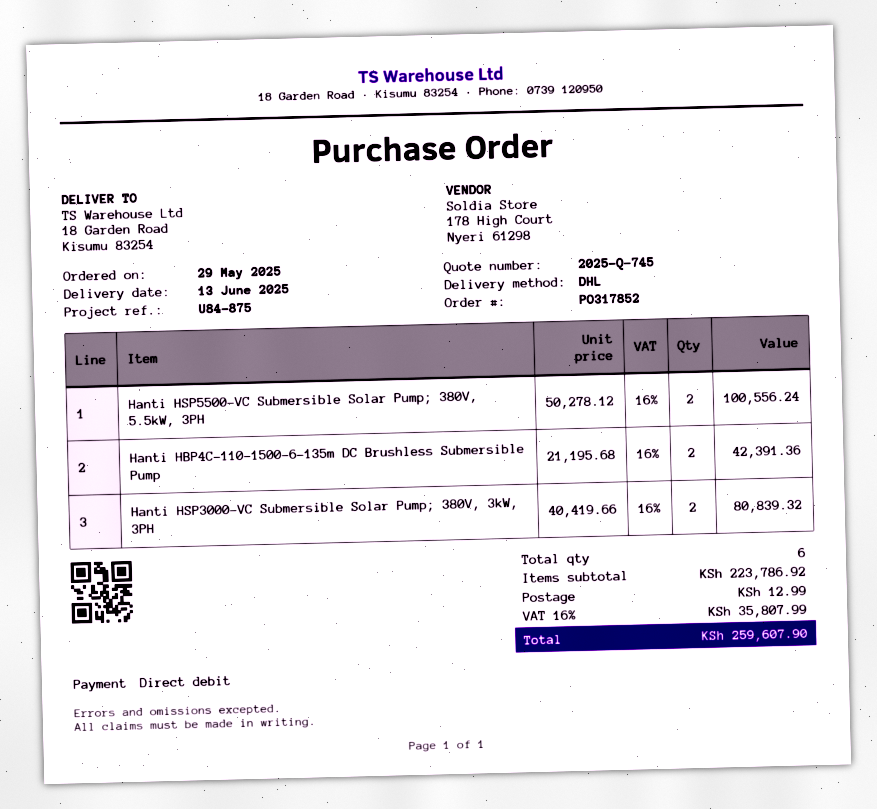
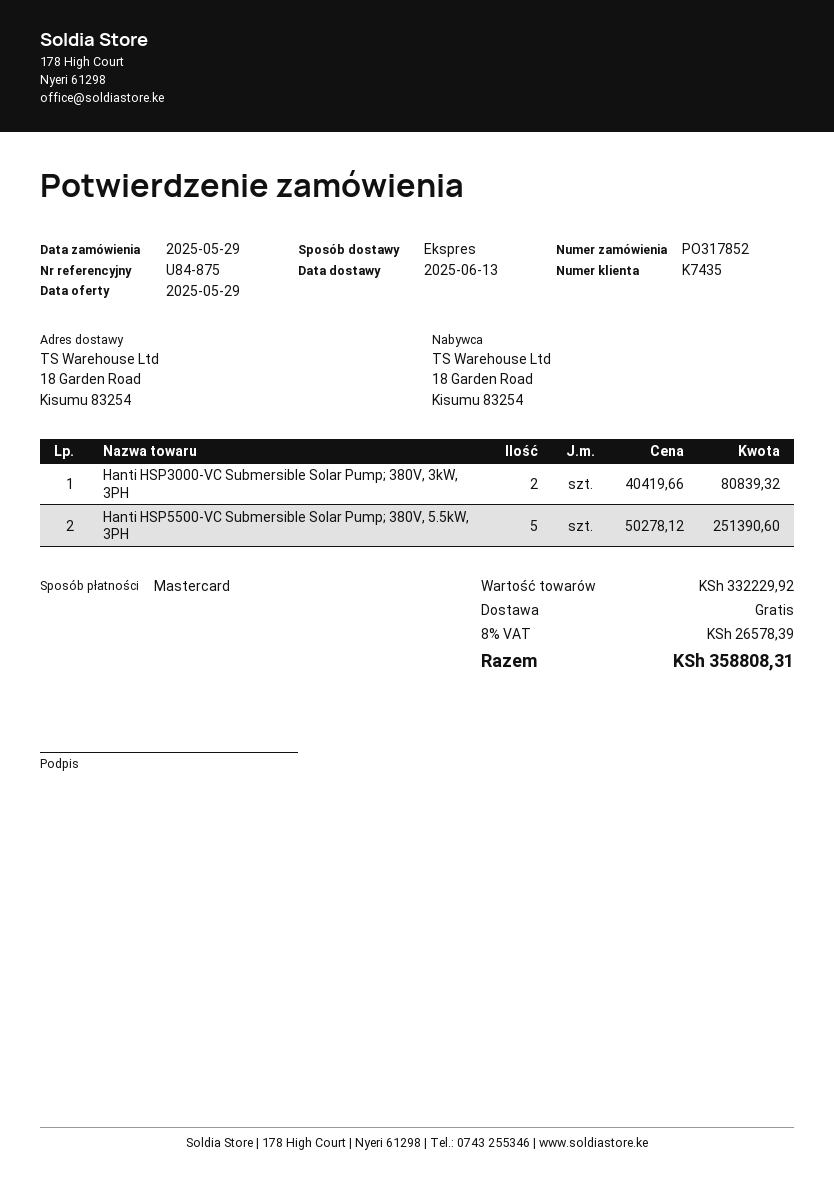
payment method: direct debit -> Mastercard
shipping method: DHL -> express
Hanti HSP5500-VC Submersible Solar Pump; 380V, 5.5kW, 3PH: 2 x 50278.12 = 100556.24 -> 5 x 50278.12 = 251390.60
Hanti HBP4C-110-1500-6-135m DC Brushless Submersible Pump: 2 x 21195.68 = 42391.36 -> none
subtotal: 223786.92 -> 332229.92
shipping: 12.99 -> 0.00
tax: 16% = 35807.99 -> 8% = 26578.39
total: 259607.90 -> 358808.31

